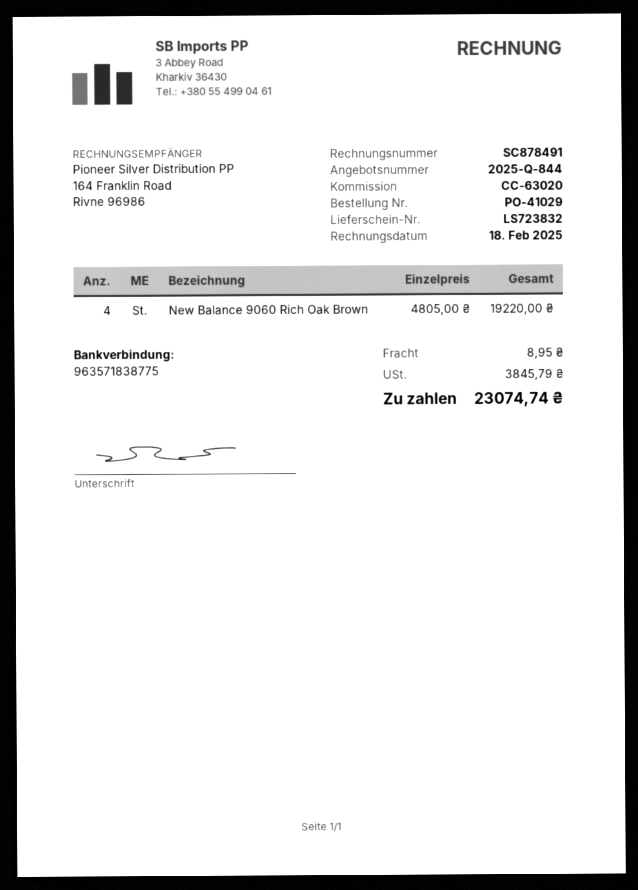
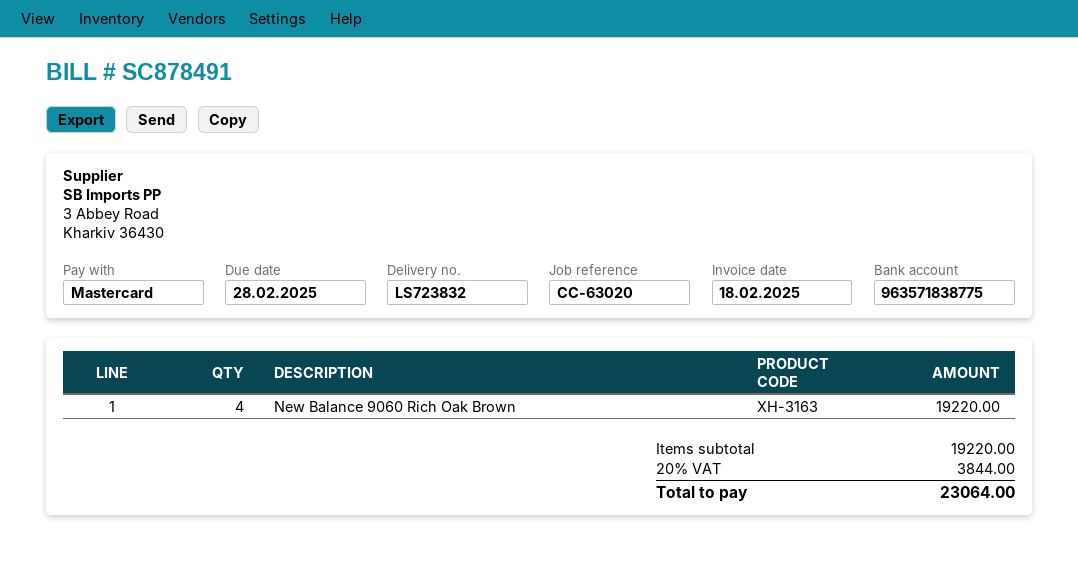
shipping: 8.95 -> none
tax: 3845.79 -> 3844.00
total: 23074.74 -> 23064.00

